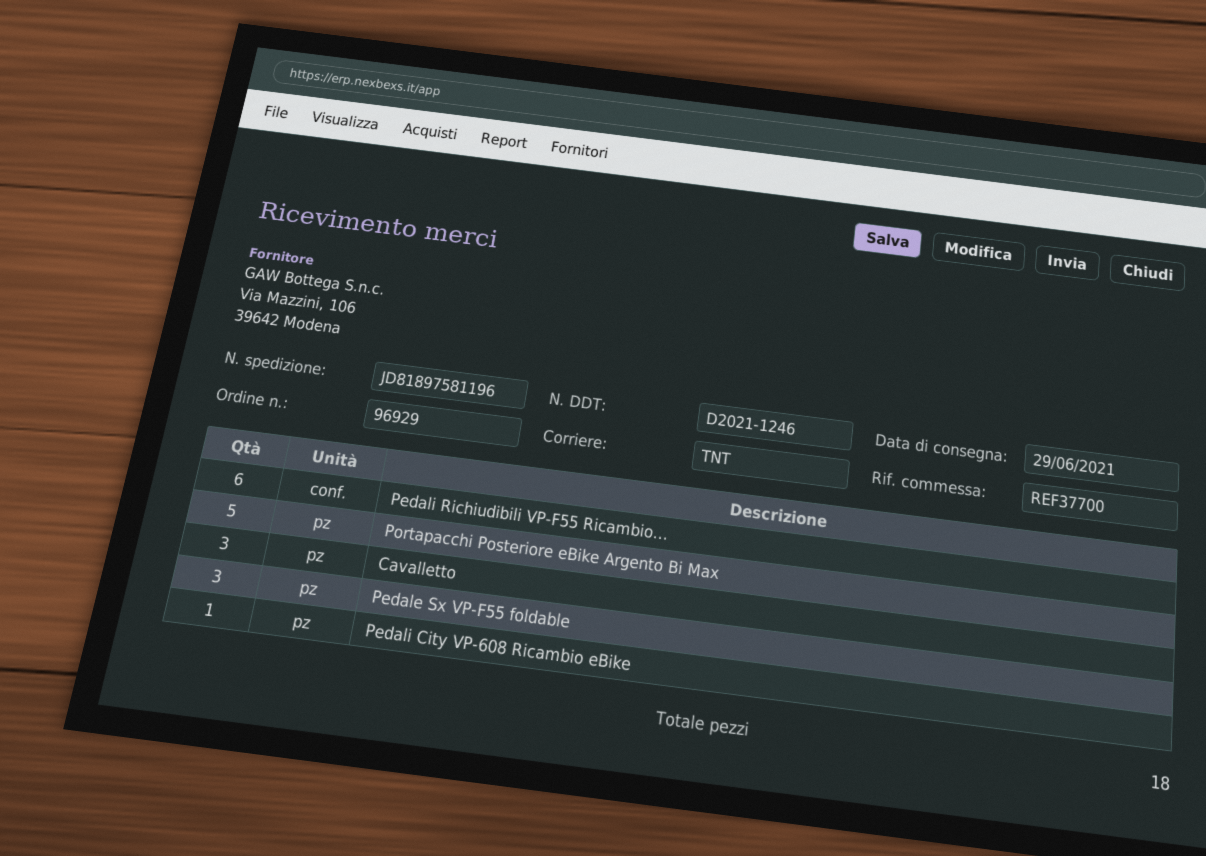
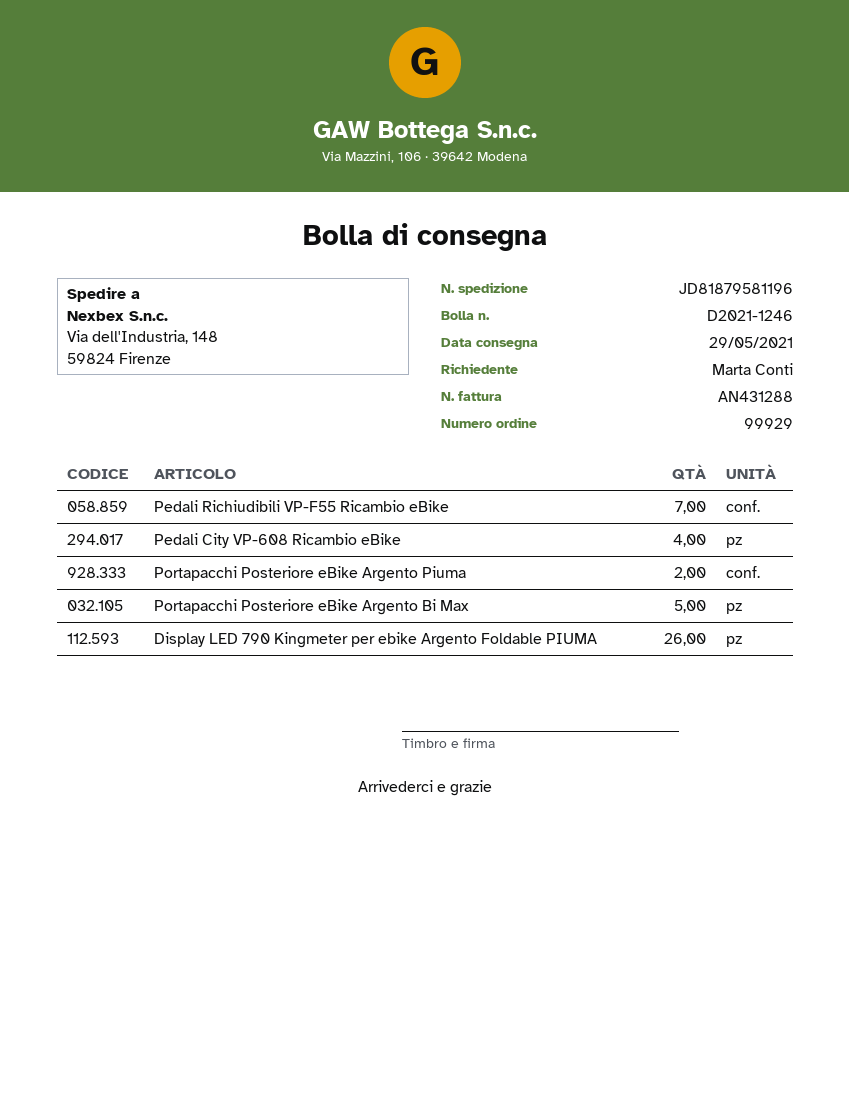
order number: 96929 -> 99929
delivery date: 2021-06-29 -> 2021-05-29
tracking number: JD81897581196 -> JD81879581196
Pedali Richiudibili VP-F55 Ricambio...: 6 -> 7
Cavalletto: 3 -> none
Pedale Sx VP-F55 foldable: 3 -> none
Pedali City VP-608 Ricambio eBike: 1 -> 4
Portapacchi Posteriore eBike Argento Piuma: none -> 2
Display LED 790 Kingmeter per ebike Argento Foldable PIUMA: none -> 26

